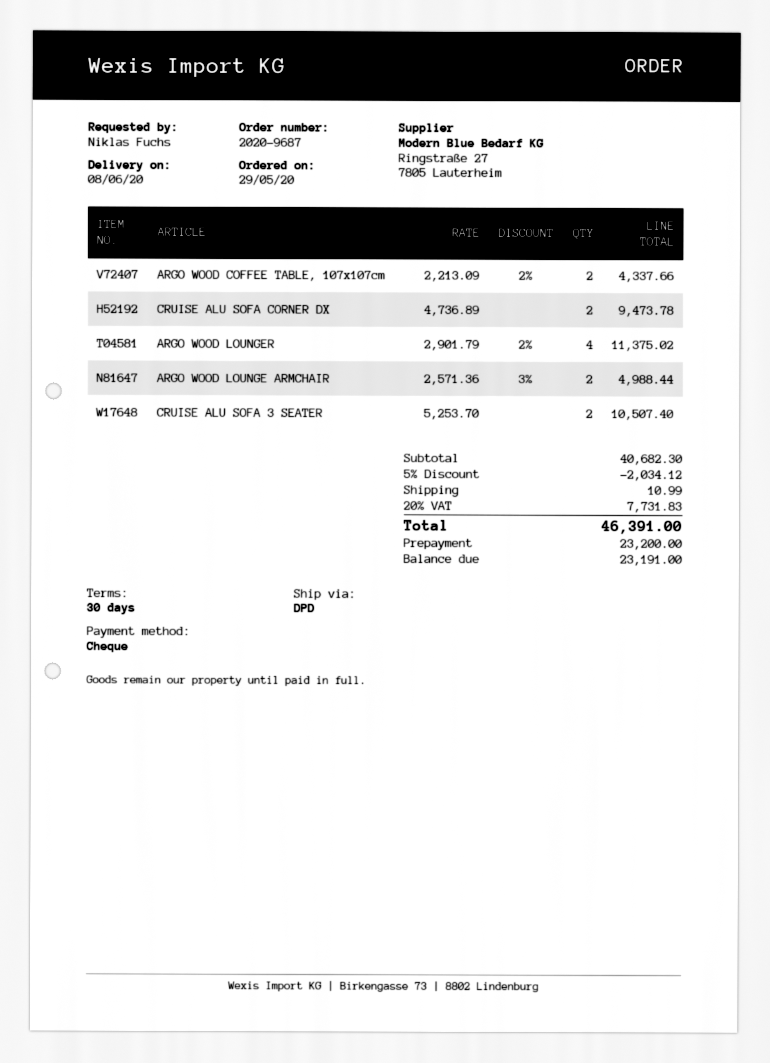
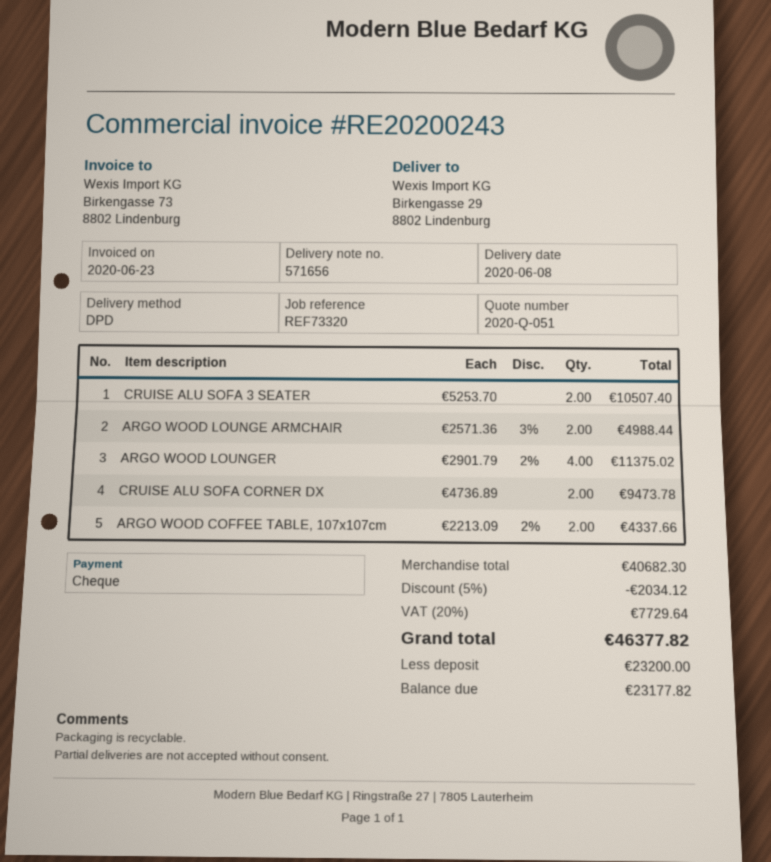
shipping: 10.99 -> none
tax: 20% = 7731.83 -> 20% = 7729.64
total: 46391.00 -> 46377.82
balance: 23191.00 -> 23177.82

